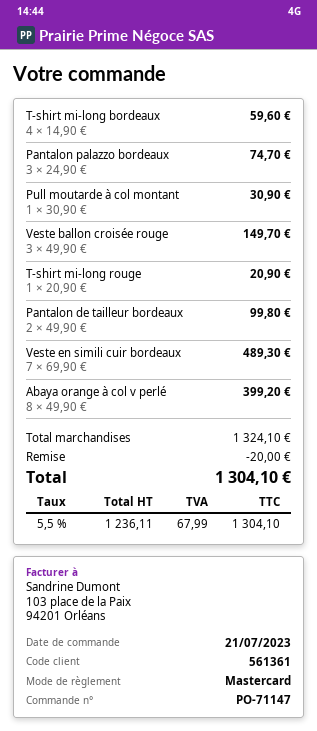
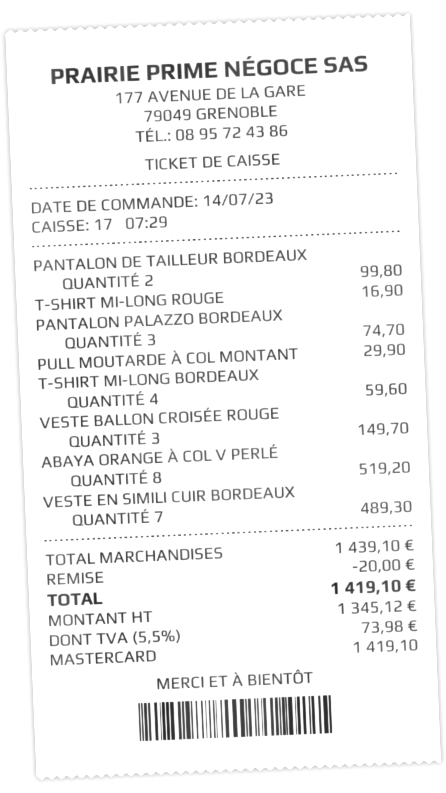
order date: 2023-07-21 -> 2023-07-14
Pull moutarde à col montant: 1 for 30.90 -> 1 for 29.90
T-shirt mi-long rouge: 1 for 20.90 -> 1 for 16.90
Abaya orange à col v perlé: 8 for 399.20 -> 8 for 519.20
subtotal: 1324.10 -> 1439.10
net: 1236.11 -> 1345.12
tax: 5.5% = 67.99 -> 5.5% = 73.98
total: 1304.10 -> 1419.10

